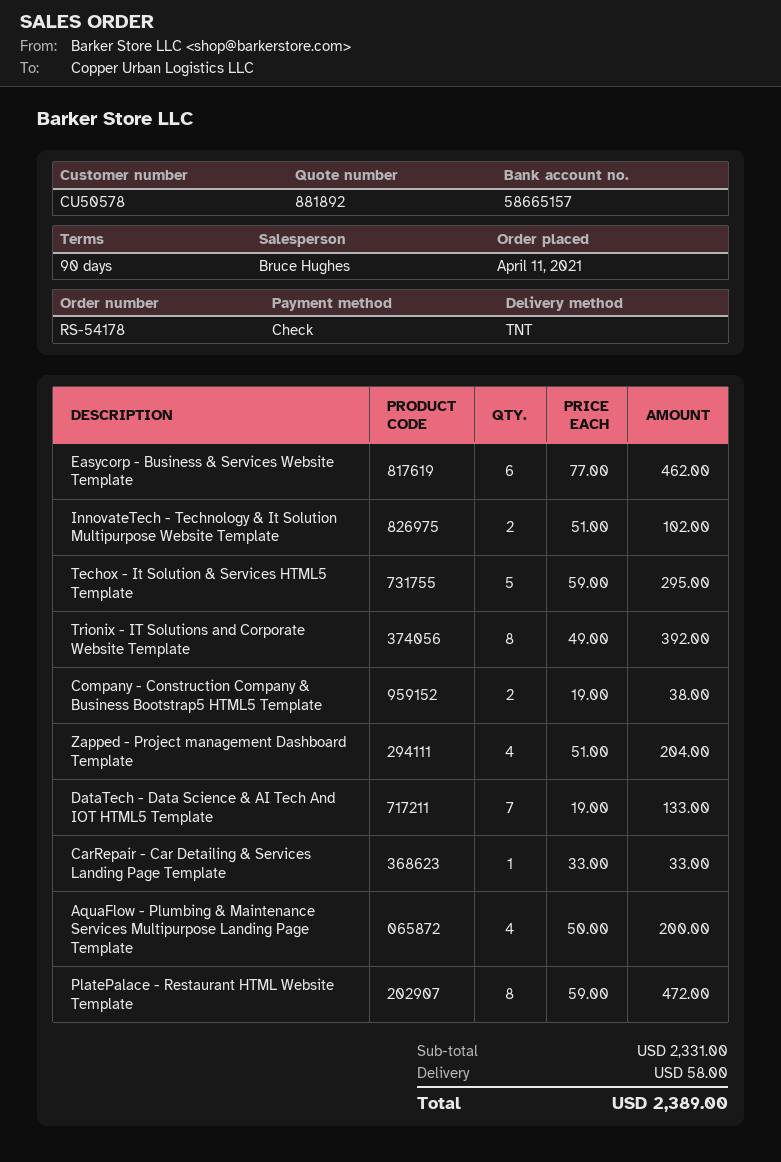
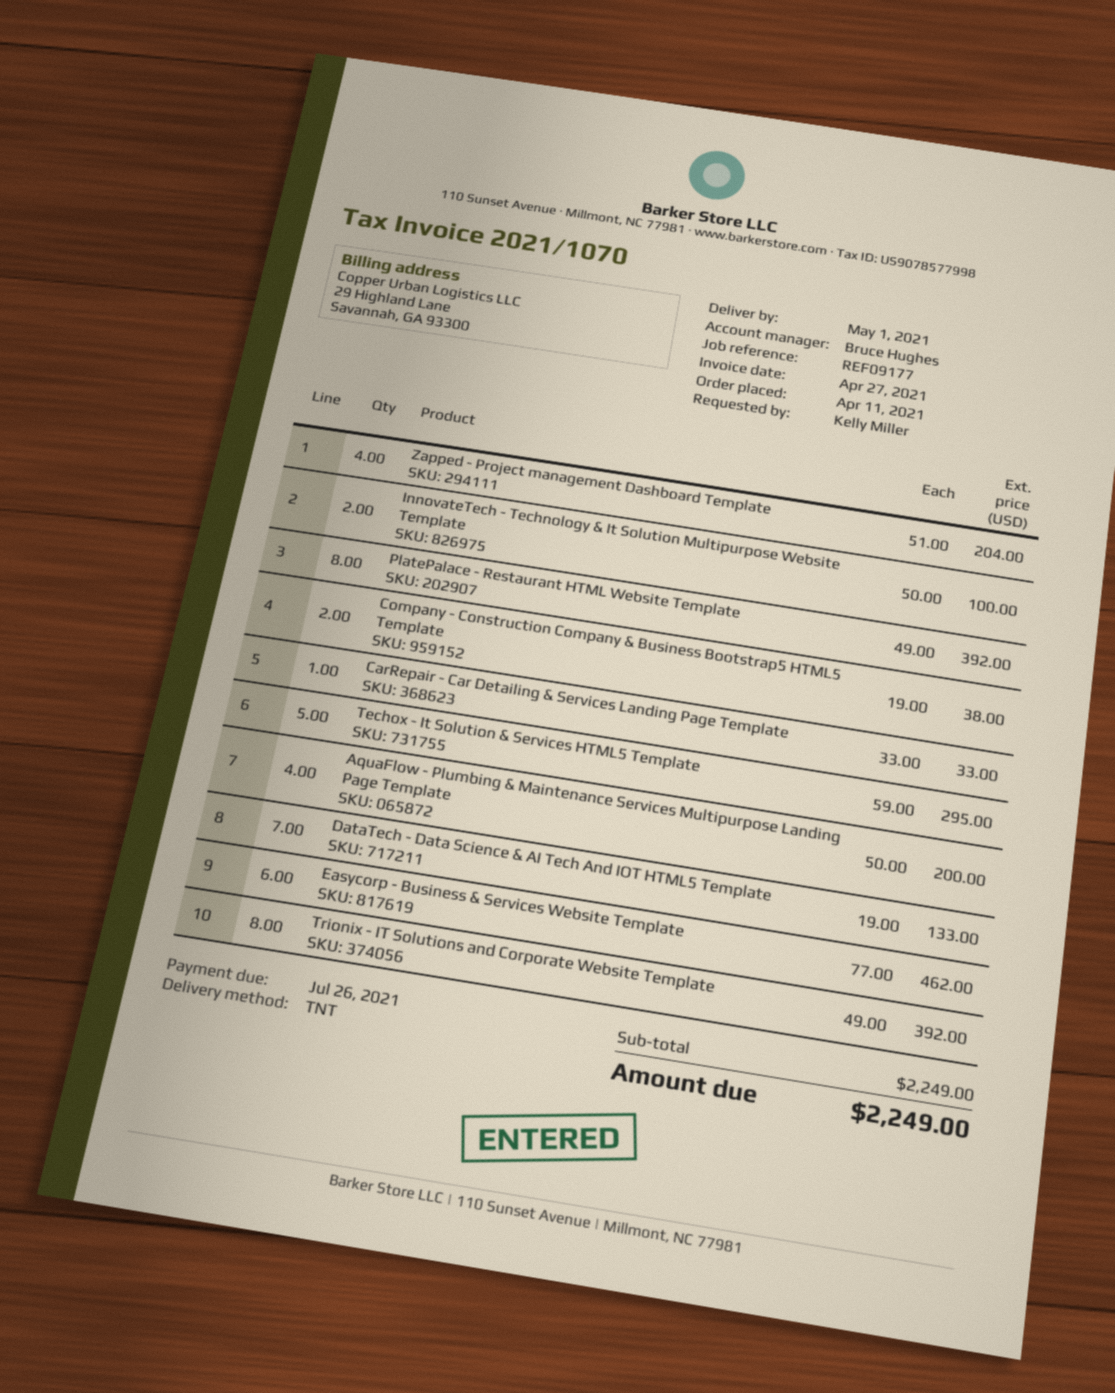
InnovateTech - Technology & It Solution Multipurpose Website Template: 2 x 51.00 = 102.00 -> 2 x 50.00 = 100.00
PlatePalace - Restaurant HTML Website Template: 8 x 59.00 = 472.00 -> 8 x 49.00 = 392.00
subtotal: 2331.00 -> 2249.00
shipping: 58.00 -> none
total: 2389.00 -> 2249.00

